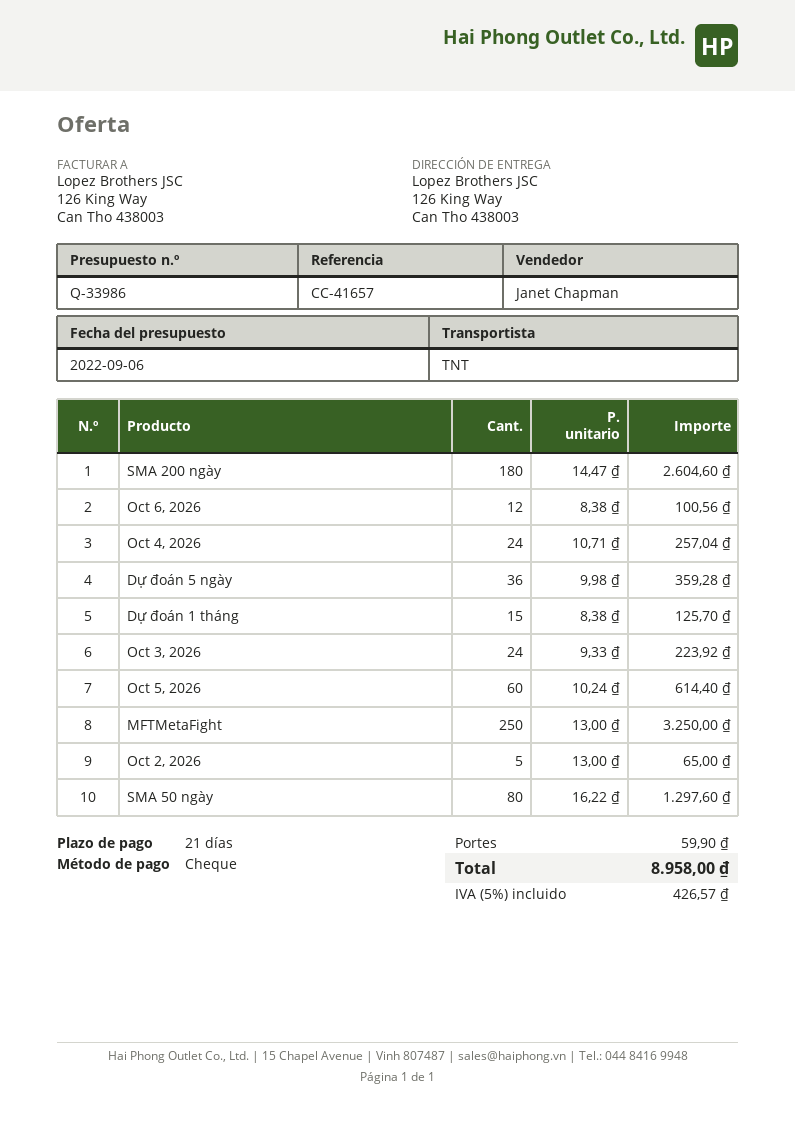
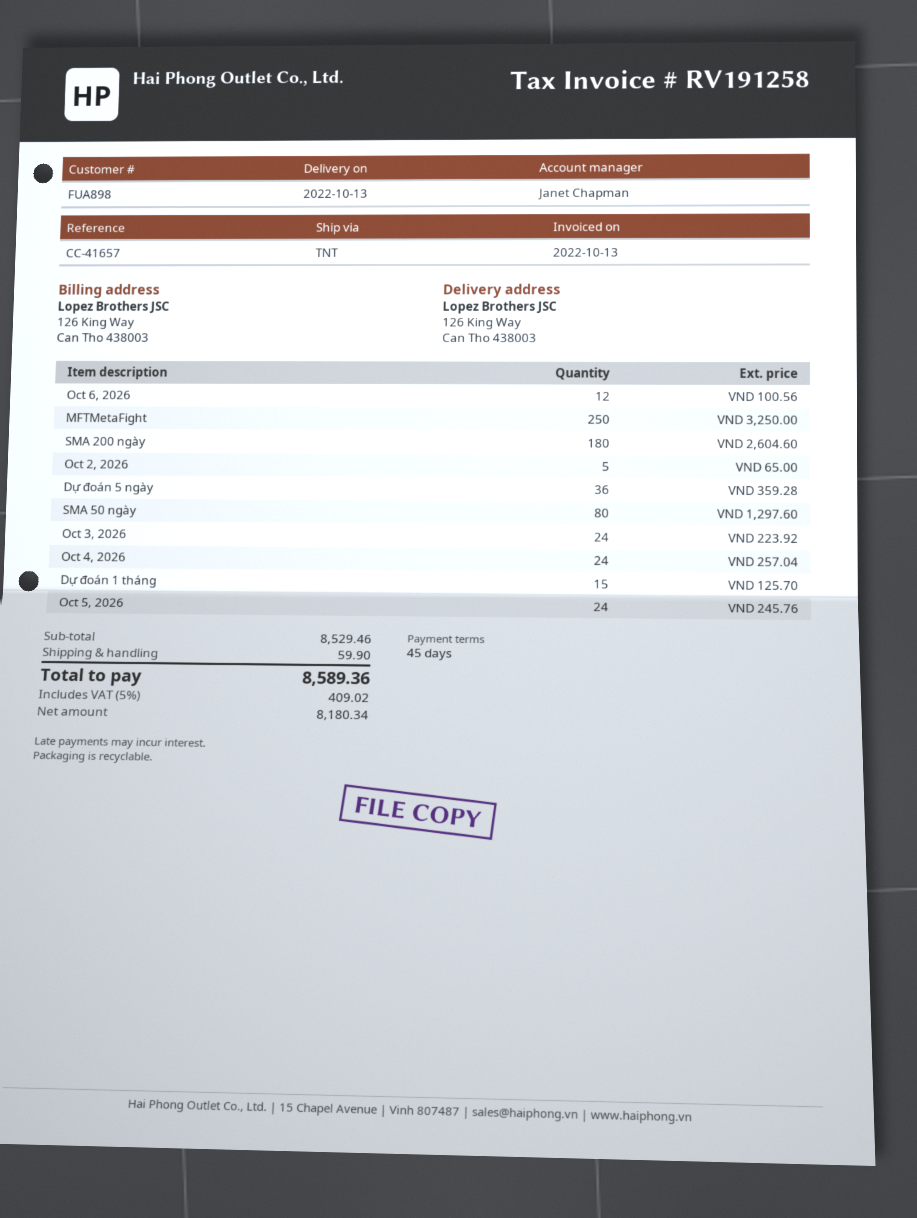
payment terms: 21 days -> 45 days
Oct 5, 2026: 60 for 614.40 -> 24 for 245.76
tax: 5% = 426.57 -> 5% = 409.02
total: 8958.00 -> 8589.36

